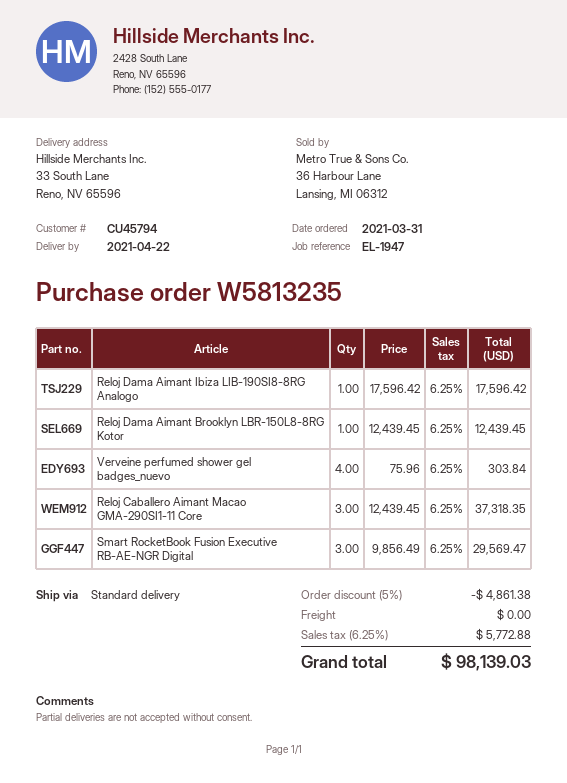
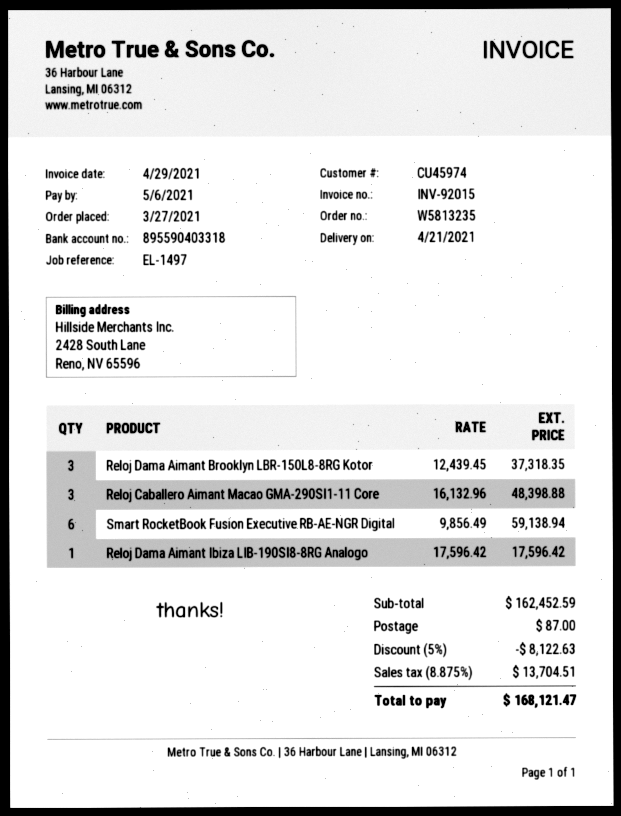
order date: 2021-03-31 -> 2021-03-27
delivery date: 2021-04-22 -> 2021-04-21
customer number: CU45794 -> CU45974
reference: EL-1947 -> EL-1497
Reloj Dama Aimant Brooklyn LBR-150L8-8RG Kotor: 1 x 12439.45 = 12439.45 -> 3 x 12439.45 = 37318.35
Verveine perfumed shower gel badges_nuevo: 4 x 75.96 = 303.84 -> none
Reloj Caballero Aimant Macao GMA-290SI1-11 Core: 3 x 12439.45 = 37318.35 -> 3 x 16132.96 = 48398.88
Smart RocketBook Fusion Executive RB-AE-NGR Digital: 3 x 9856.49 = 29569.47 -> 6 x 9856.49 = 59138.94
discount: 5% = 4861.38 -> 5% = 8122.63
shipping: 0.00 -> 87.00
tax: 6.25% = 5772.88 -> 8.875% = 13704.51
total: 98139.03 -> 168121.47

